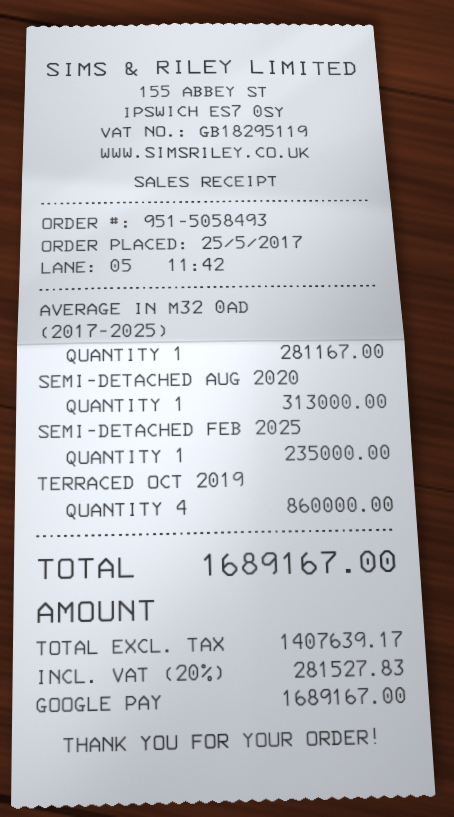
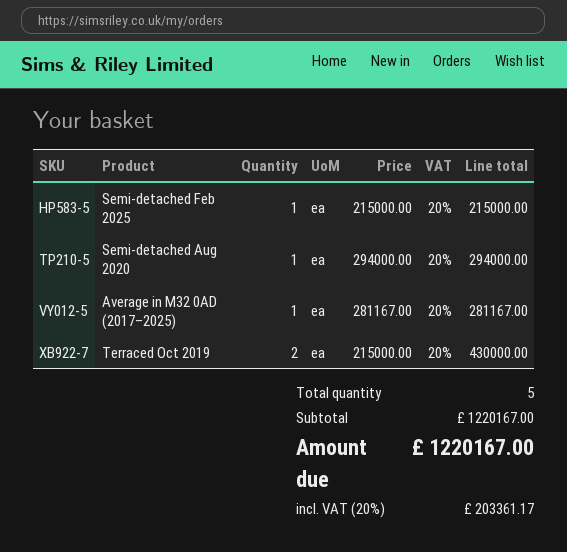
SEMI-DETACHED AUG 2020: 1 for 313000.00 -> 1 for 294000.00
SEMI-DETACHED FEB 2025: 1 for 235000.00 -> 1 for 215000.00
TERRACED OCT 2019: 4 for 860000.00 -> 2 for 430000.00
tax: 20% = 281527.83 -> 20% = 203361.17
total: 1689167.00 -> 1220167.00

